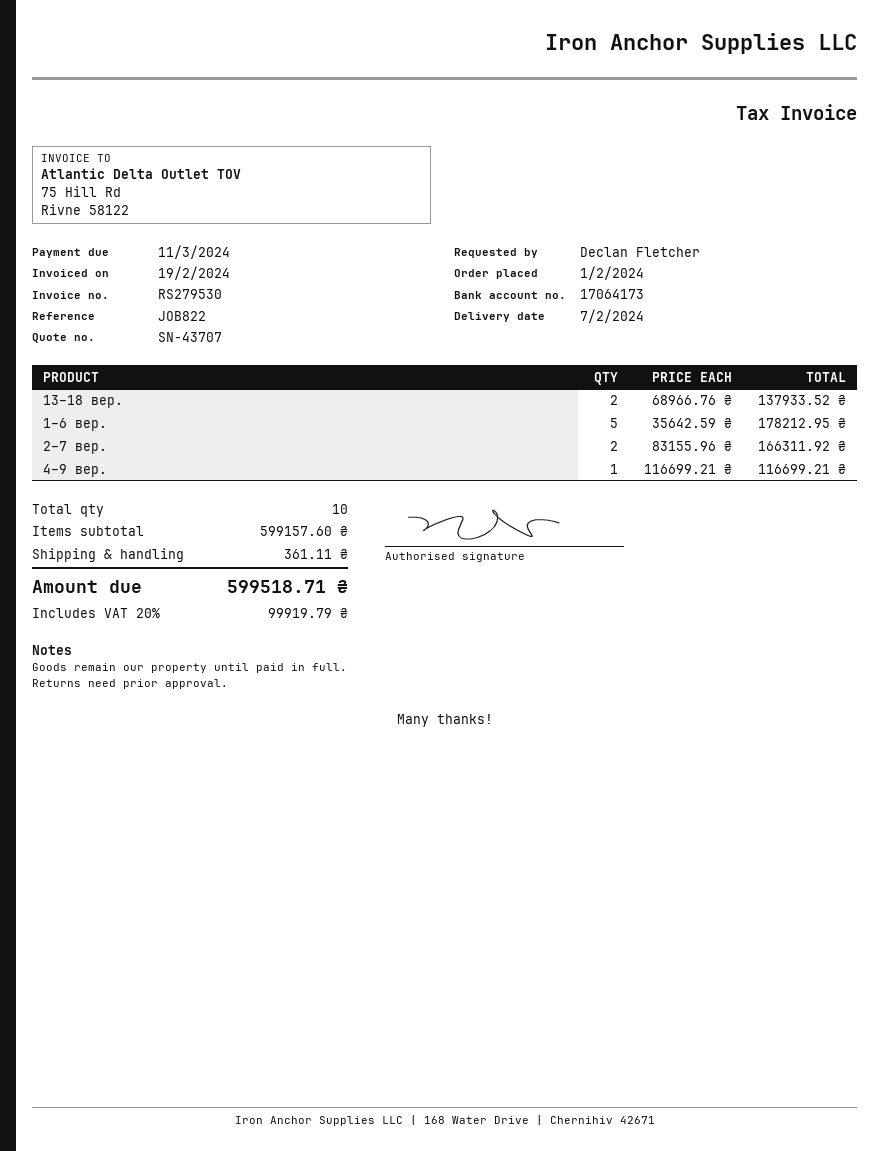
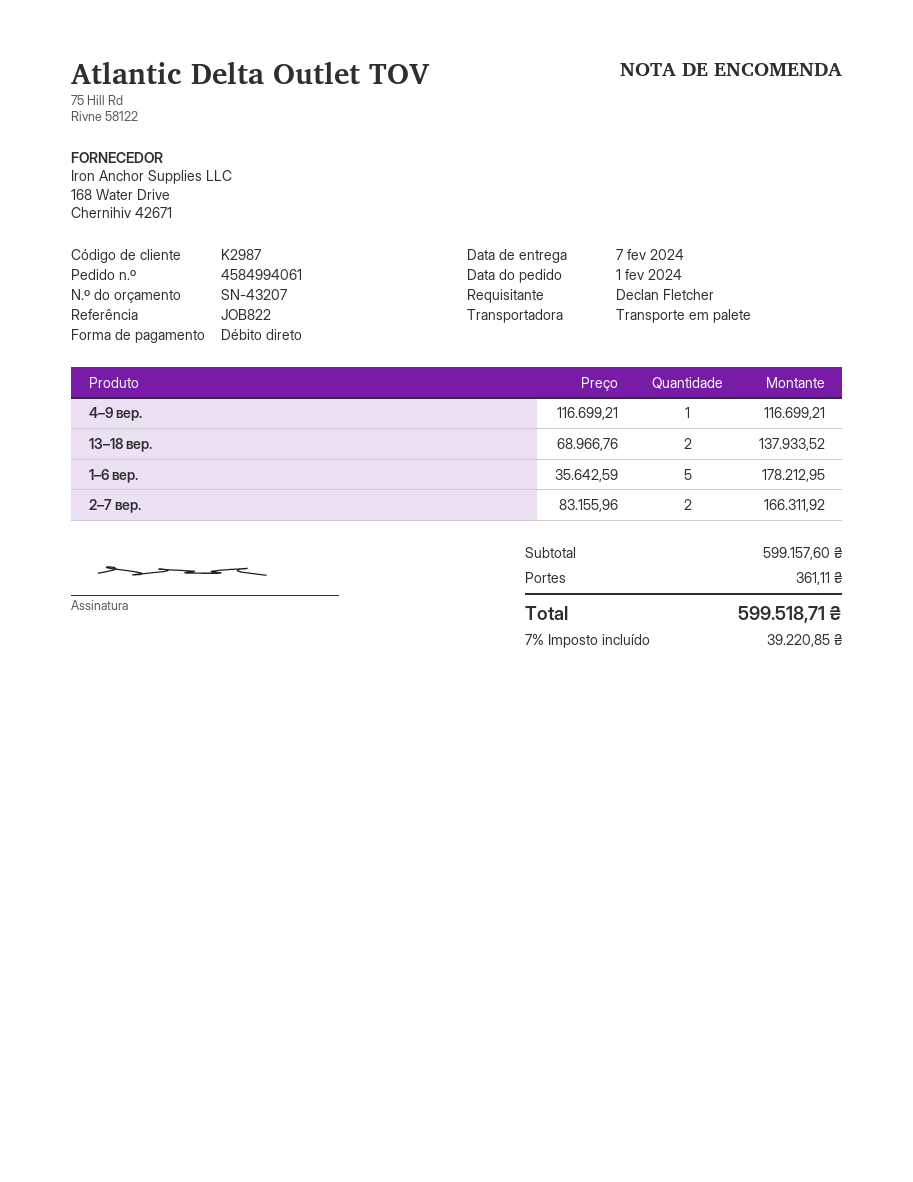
quote number: SN-43707 -> SN-43207
tax: 20% = 99919.79 -> 7% = 39220.85

